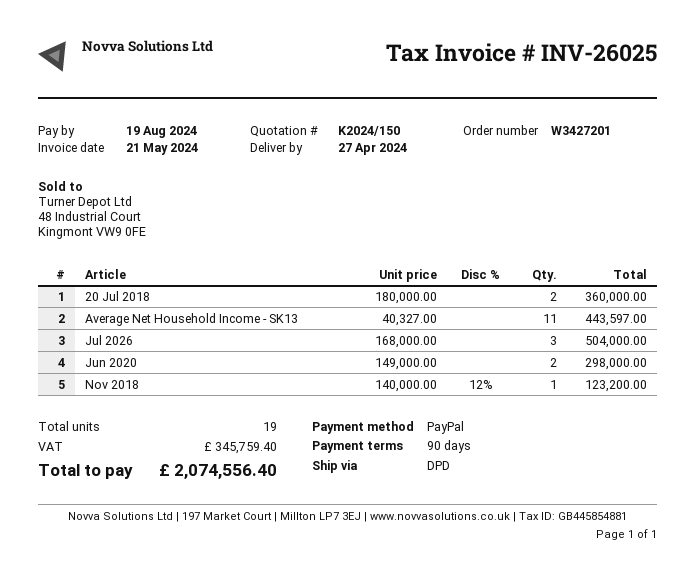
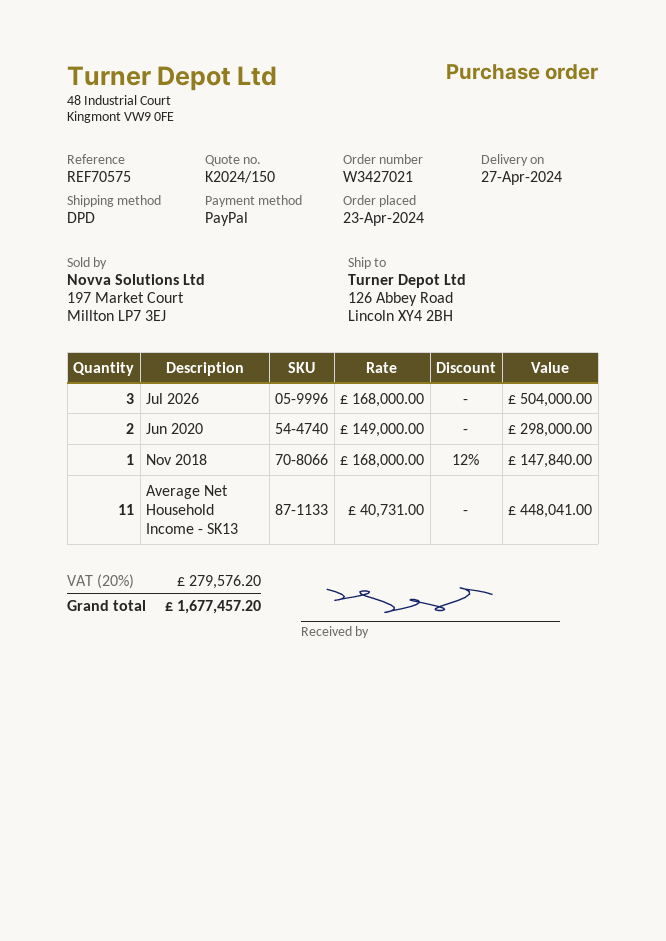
order number: W3427201 -> W3427021
20 Jul 2018: 2 x 180000.00 = 360000.00 -> none
Average Net Household Income - SK13: 11 x 40327.00 = 443597.00 -> 11 x 40731.00 = 448041.00
Nov 2018: 1 x 140000.00 - 12% = 123200.00 -> 1 x 168000.00 - 12% = 147840.00
tax: 345759.40 -> 279576.20
total: 2074556.40 -> 1677457.20

